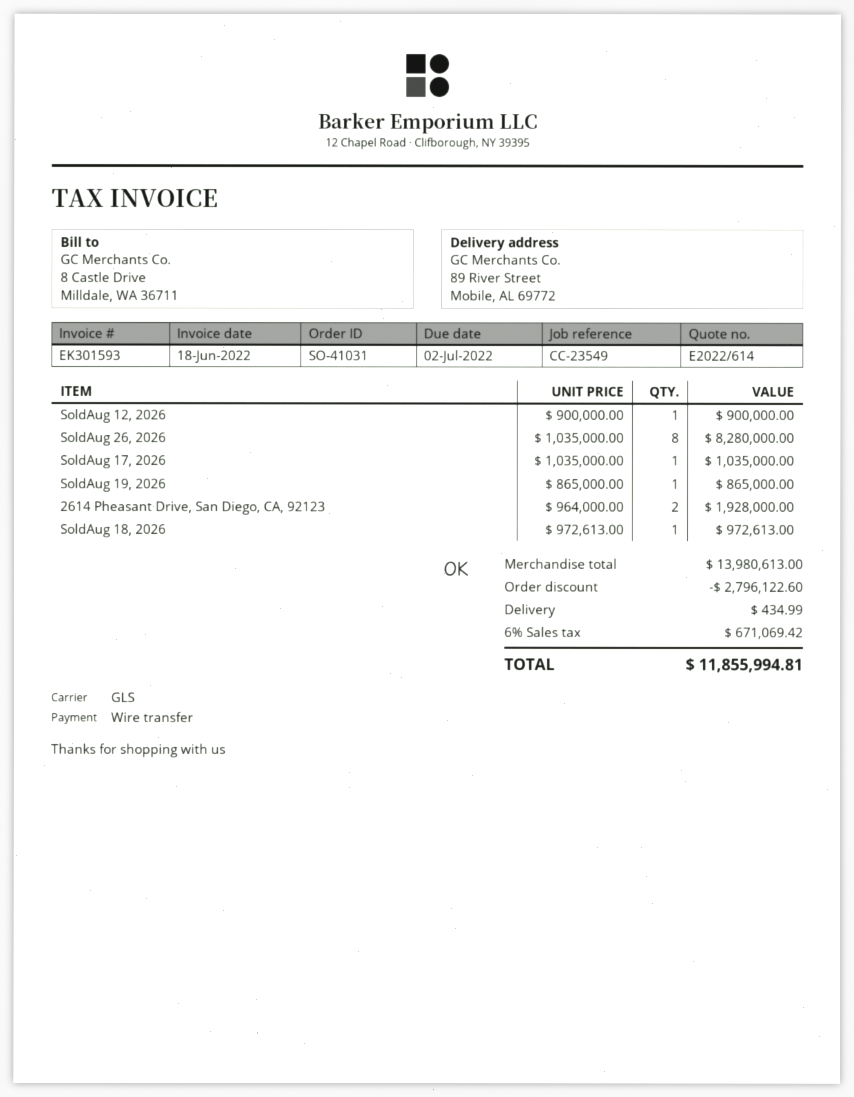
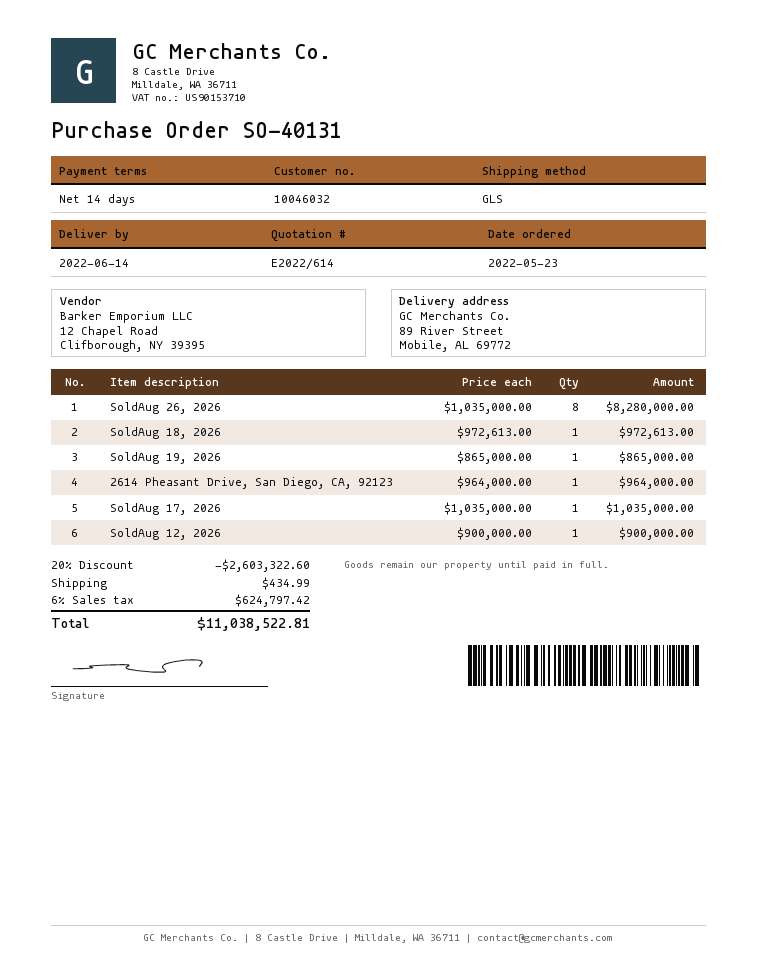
order number: SO-41031 -> SO-40131
2614 Pheasant Drive, San Diego, CA, 92123: 2 x 964000.00 = 1928000.00 -> 1 x 964000.00 = 964000.00
discount: 2796122.60 -> 2603322.60
tax: 6% = 671069.42 -> 6% = 624797.42
total: 11855994.81 -> 11038522.81

